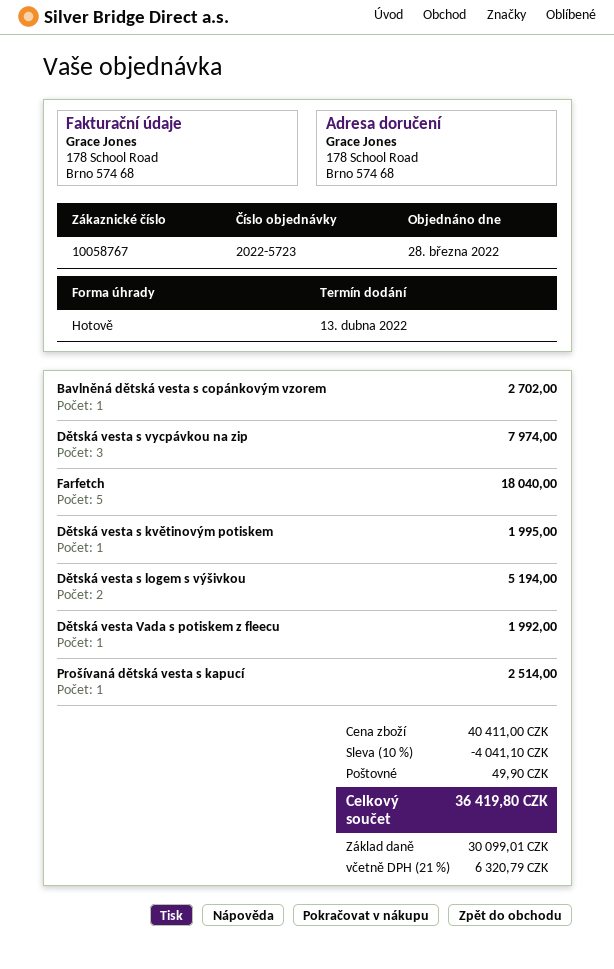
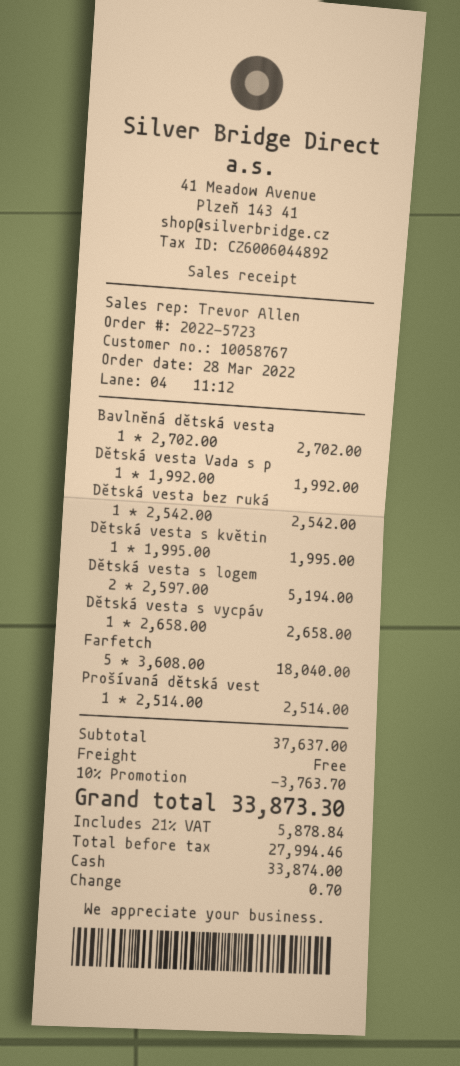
Dětská vesta s vycpávkou na zip: 3 for 7974.00 -> 1 for 2658.00
Dětská vesta bez ruká: none -> 1 for 2542.00
subtotal: 40411.00 -> 37637.00
discount: 10% = 4041.10 -> 10% = 3763.70
shipping: 49.90 -> 0.00
net: 30099.01 -> 27994.46
tax: 21% = 6320.79 -> 21% = 5878.84
total: 36419.80 -> 33873.30

